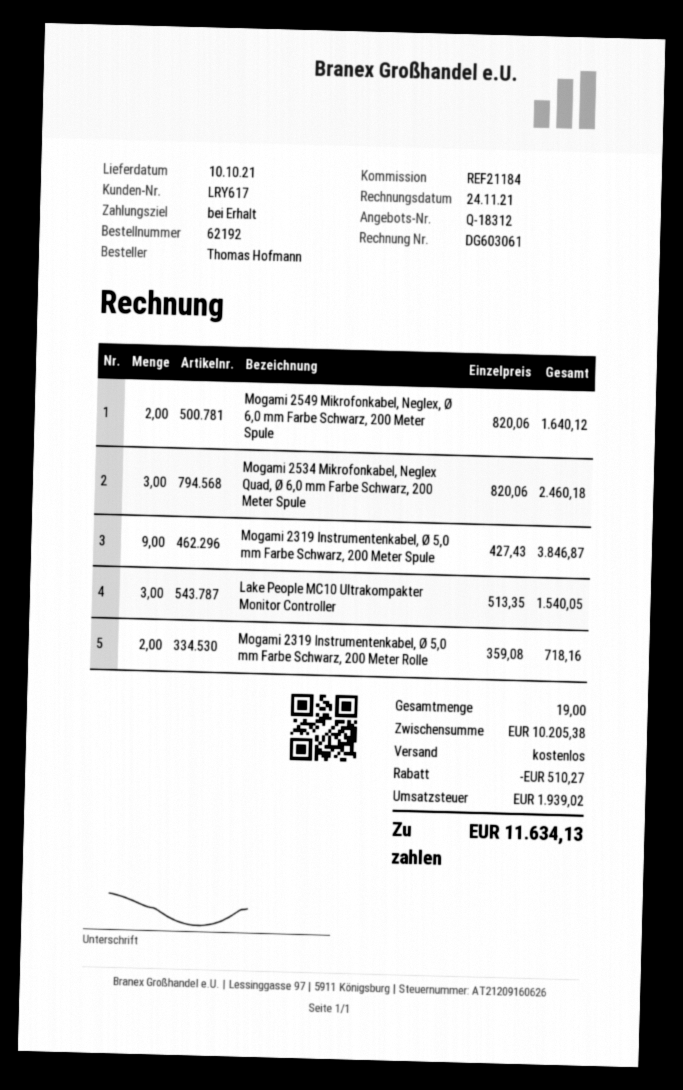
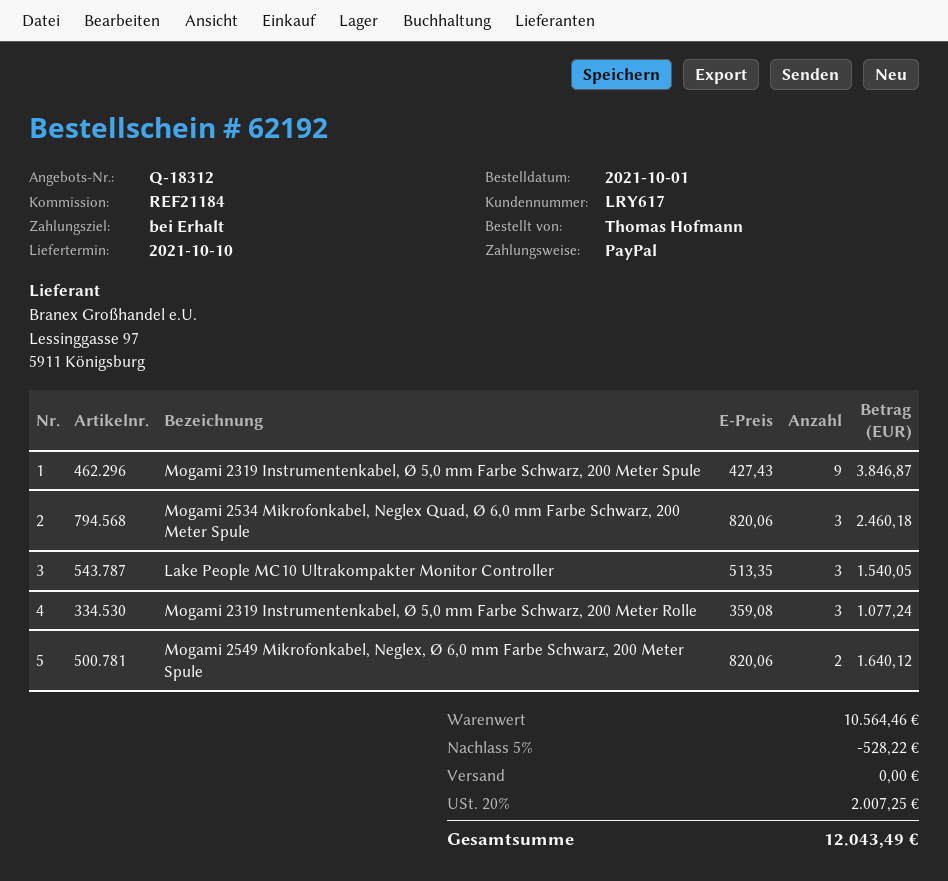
Mogami 2319 Instrumentenkabel, Ø 5,0 mm Farbe Schwarz, 200 Meter Rolle: 2 x 359.08 = 718.16 -> 3 x 359.08 = 1077.24
subtotal: 10205.38 -> 10564.46
discount: 510.27 -> 528.22
tax: 1939.02 -> 2007.25
total: 11634.13 -> 12043.49

